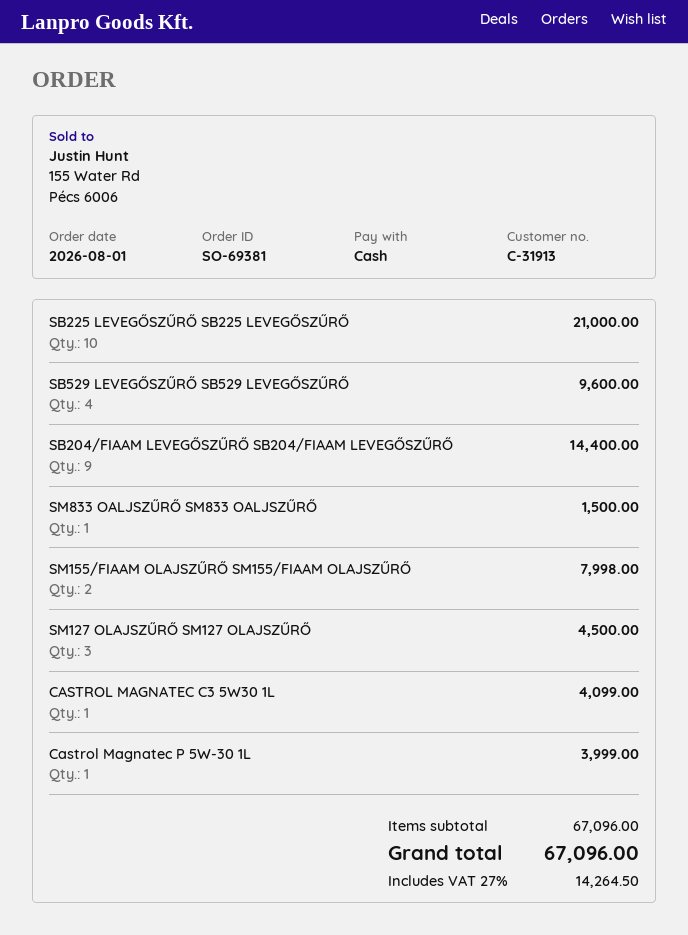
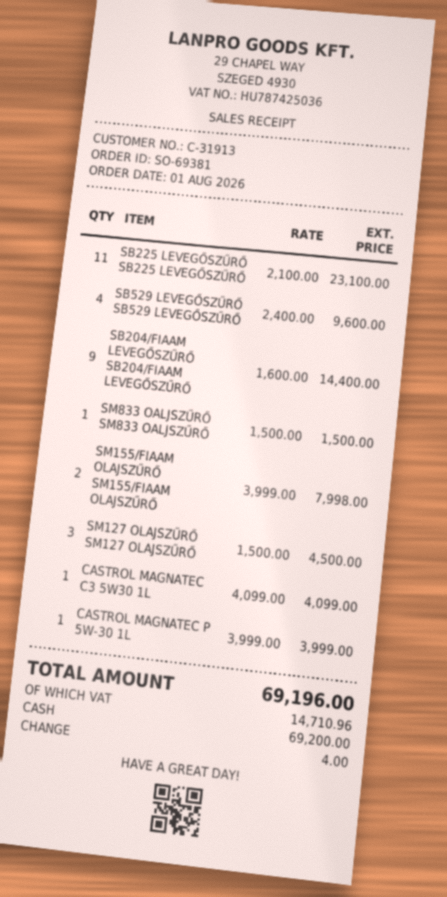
SB225 LEVEGŐSZŰRŐ SB225 LEVEGŐSZŰRŐ: 10 for 21000.00 -> 11 for 23100.00
tax: 14264.50 -> 14710.96
total: 67096.00 -> 69196.00

